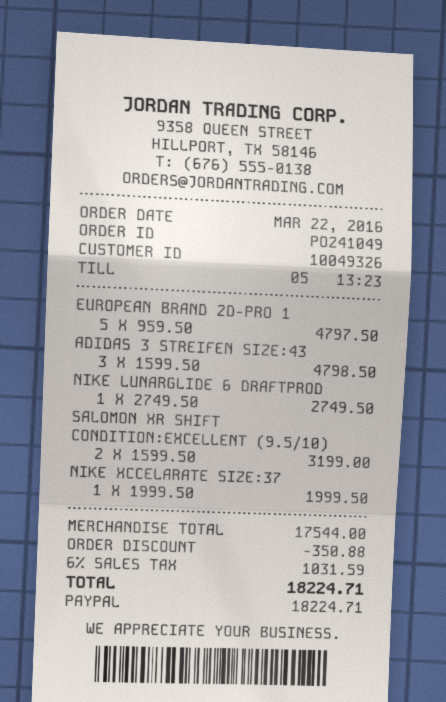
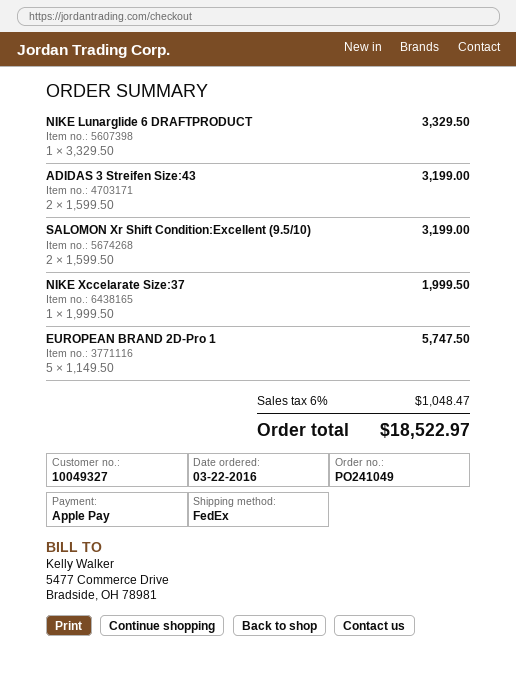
customer number: 10049326 -> 10049327
payment method: PayPal -> Apple Pay
EUROPEAN BRAND 2D-PRO 1: 5 x 959.50 = 4797.50 -> 5 x 1149.50 = 5747.50
ADIDAS 3 STREIFEN SIZE:43: 3 x 1599.50 = 4798.50 -> 2 x 1599.50 = 3199.00
NIKE LUNARGLIDE 6 DRAFTPROD: 1 x 2749.50 = 2749.50 -> 1 x 3329.50 = 3329.50
discount: 350.88 -> none
tax: 6% = 1031.59 -> 6% = 1048.47
total: 18224.71 -> 18522.97

